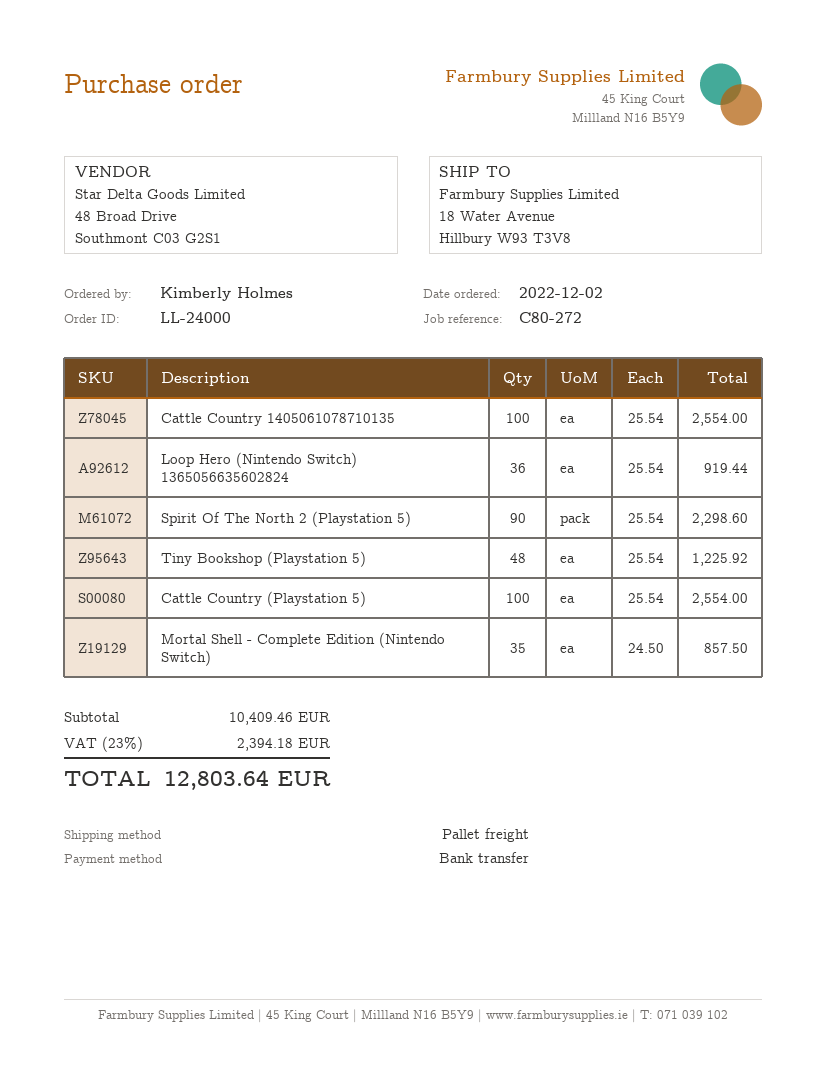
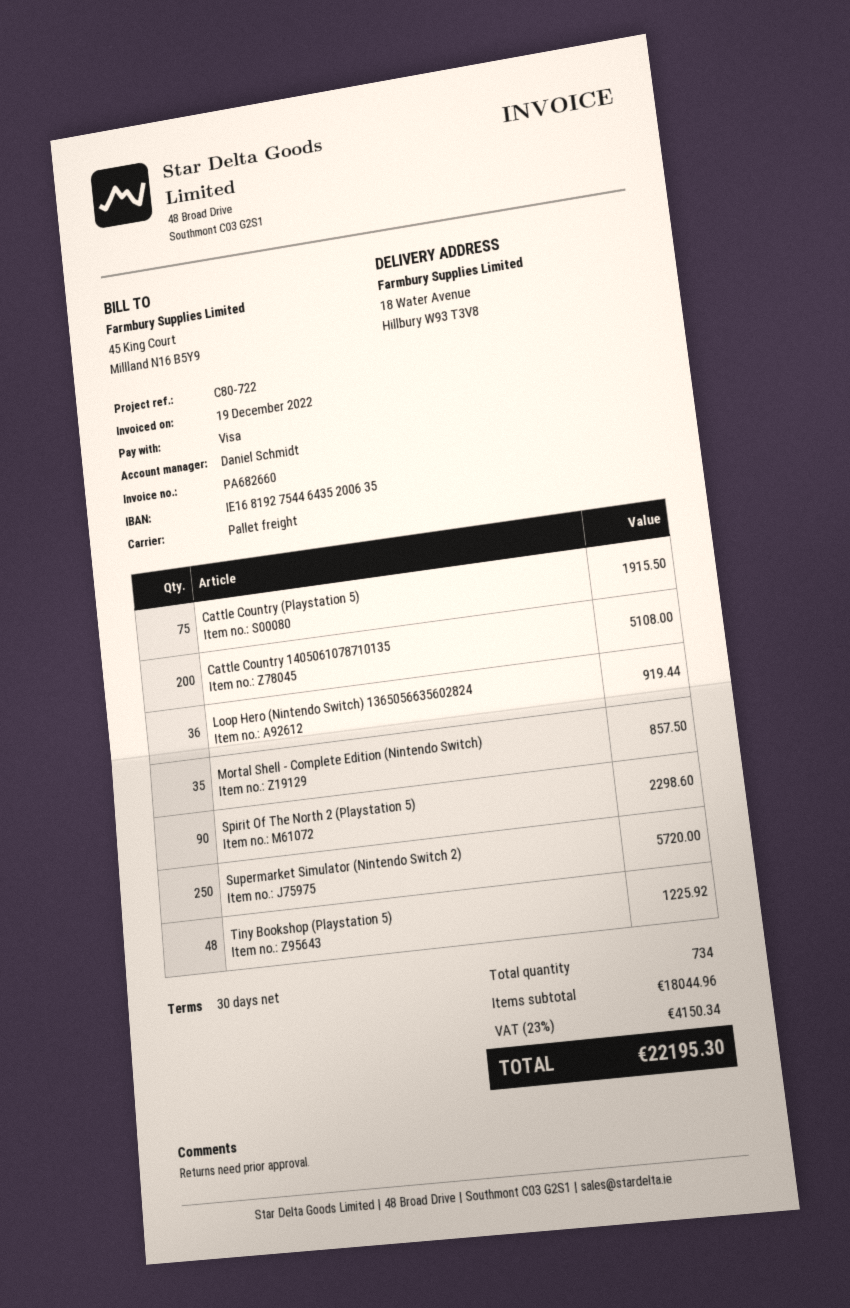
reference: C80-272 -> C80-722
payment method: bank transfer -> Visa
Cattle Country 1405061078710135: 100 for 2554.00 -> 200 for 5108.00
Cattle Country (Playstation 5): 100 for 2554.00 -> 75 for 1915.50
Supermarket Simulator (Nintendo Switch 2): none -> 250 for 5720.00
subtotal: 10409.46 -> 18044.96
tax: 23% = 2394.18 -> 23% = 4150.34
total: 12803.64 -> 22195.30

